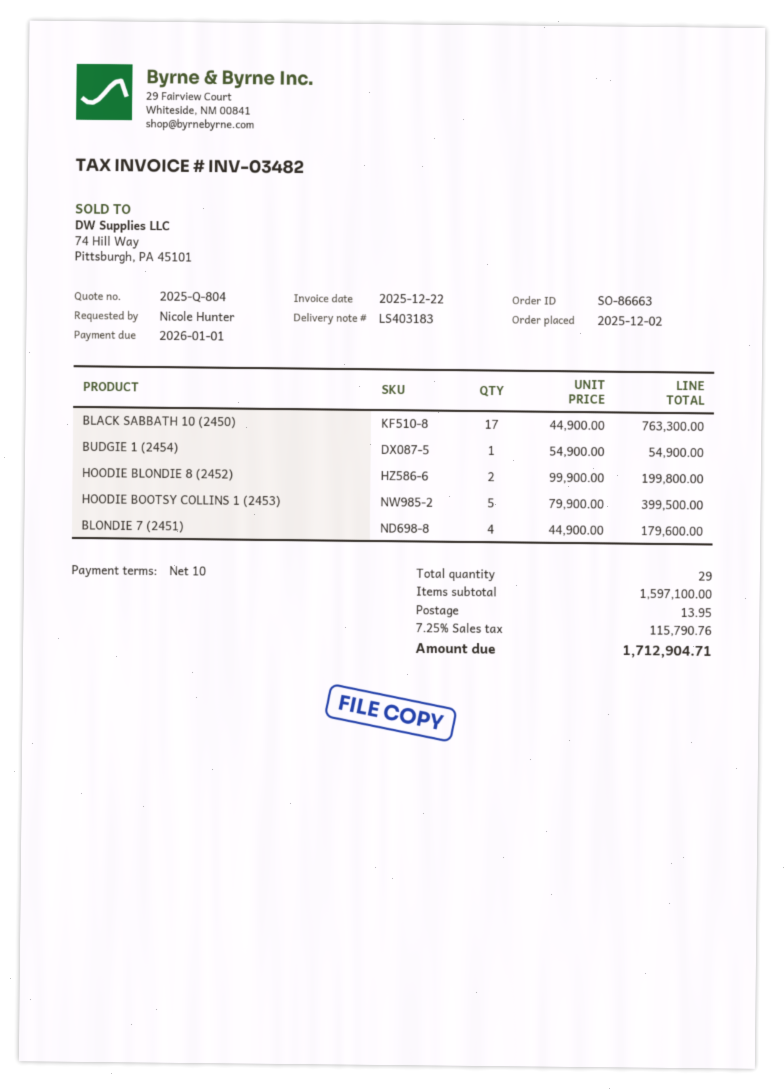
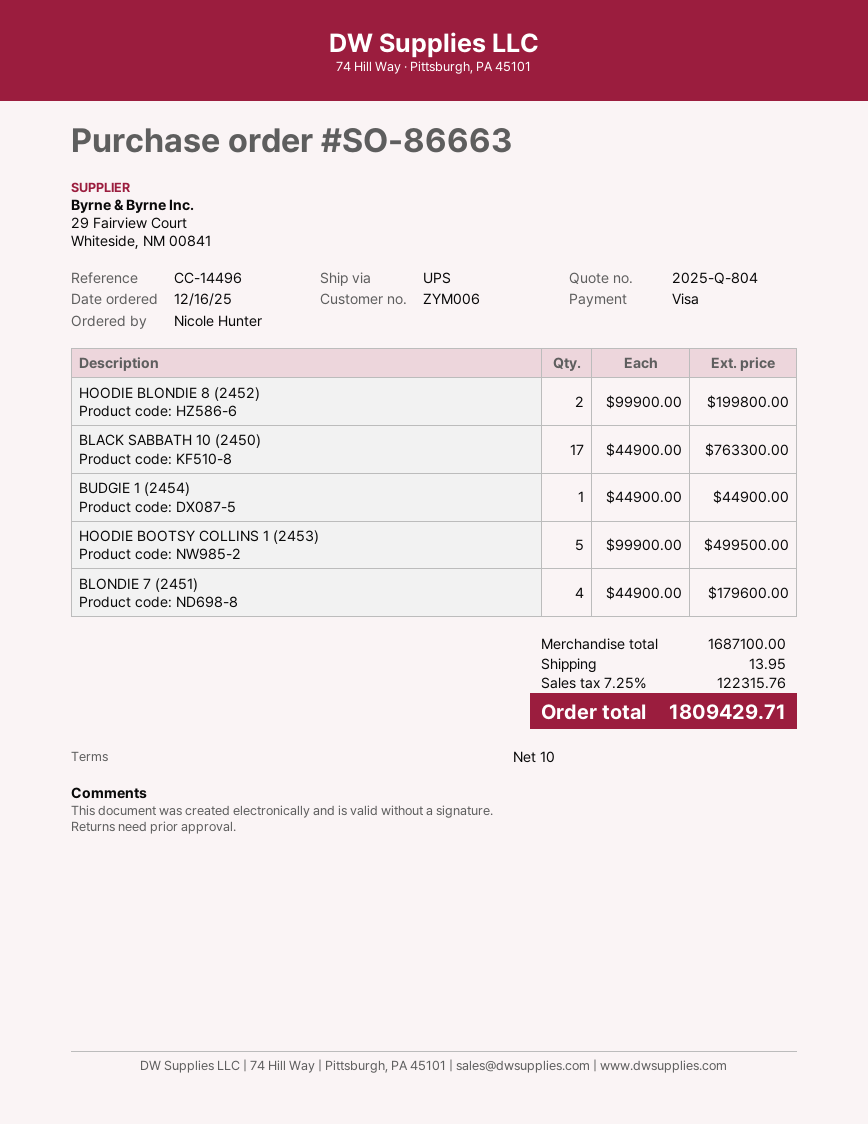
order date: 2025-12-02 -> 2025-12-16
BUDGIE 1 (2454): 1 x 54900.00 = 54900.00 -> 1 x 44900.00 = 44900.00
HOODIE BOOTSY COLLINS 1 (2453): 5 x 79900.00 = 399500.00 -> 5 x 99900.00 = 499500.00
subtotal: 1597100.00 -> 1687100.00
tax: 7.25% = 115790.76 -> 7.25% = 122315.76
total: 1712904.71 -> 1809429.71

